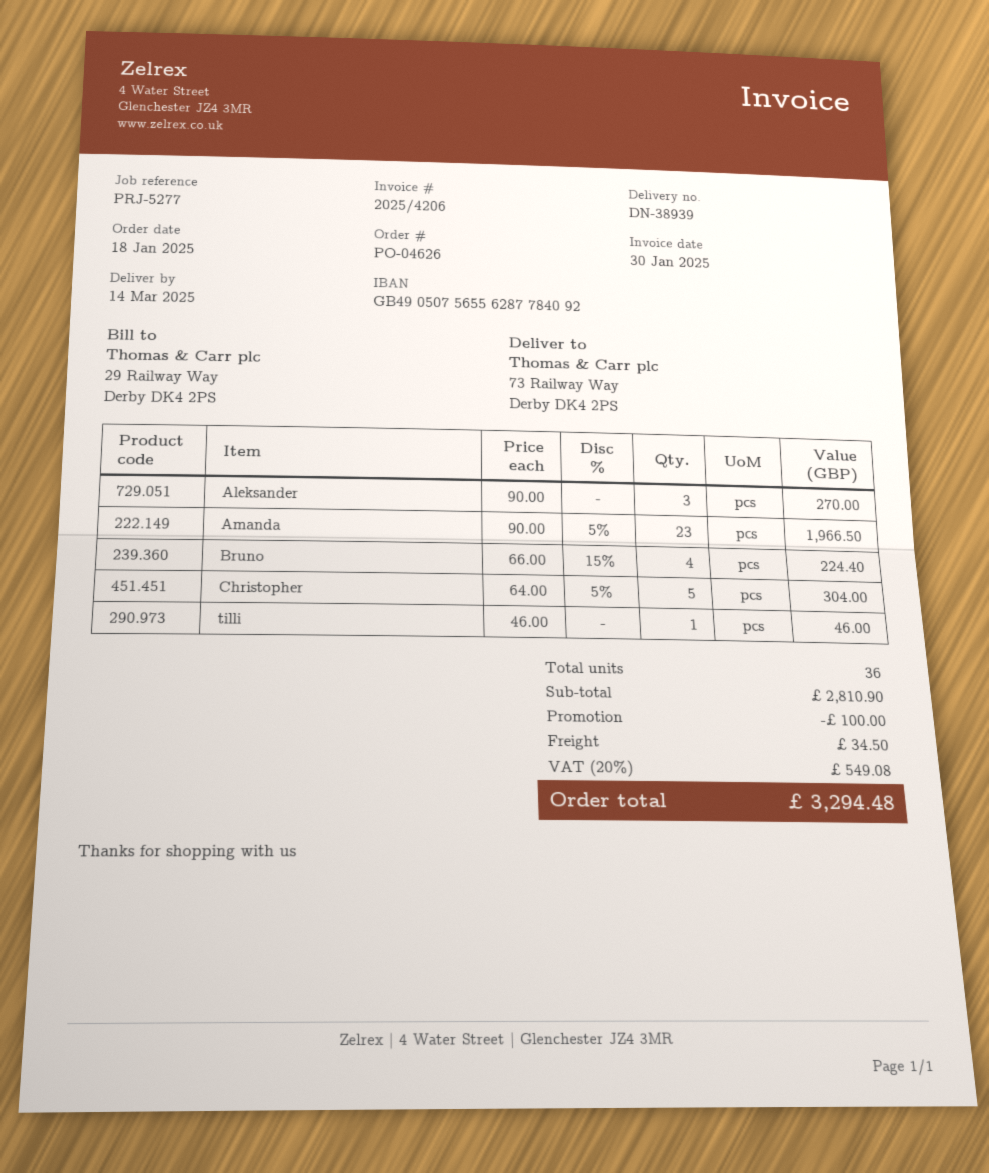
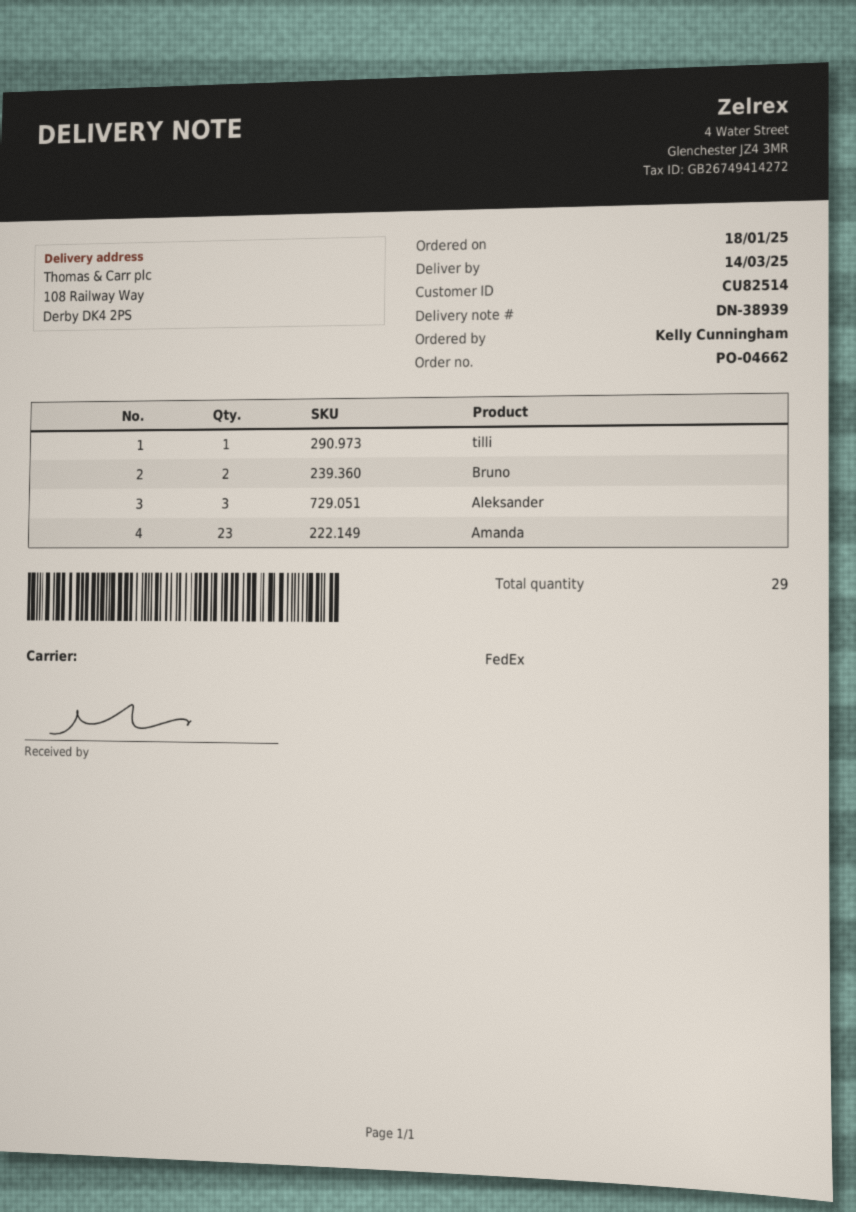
order number: PO-04626 -> PO-04662
ship to: 73 Railway Way, Derby DK4 2PS -> 108 Railway Way, Derby DK4 2PS
Bruno: 4 -> 2
Christopher: 5 -> none
total quantity: 36 -> 29

